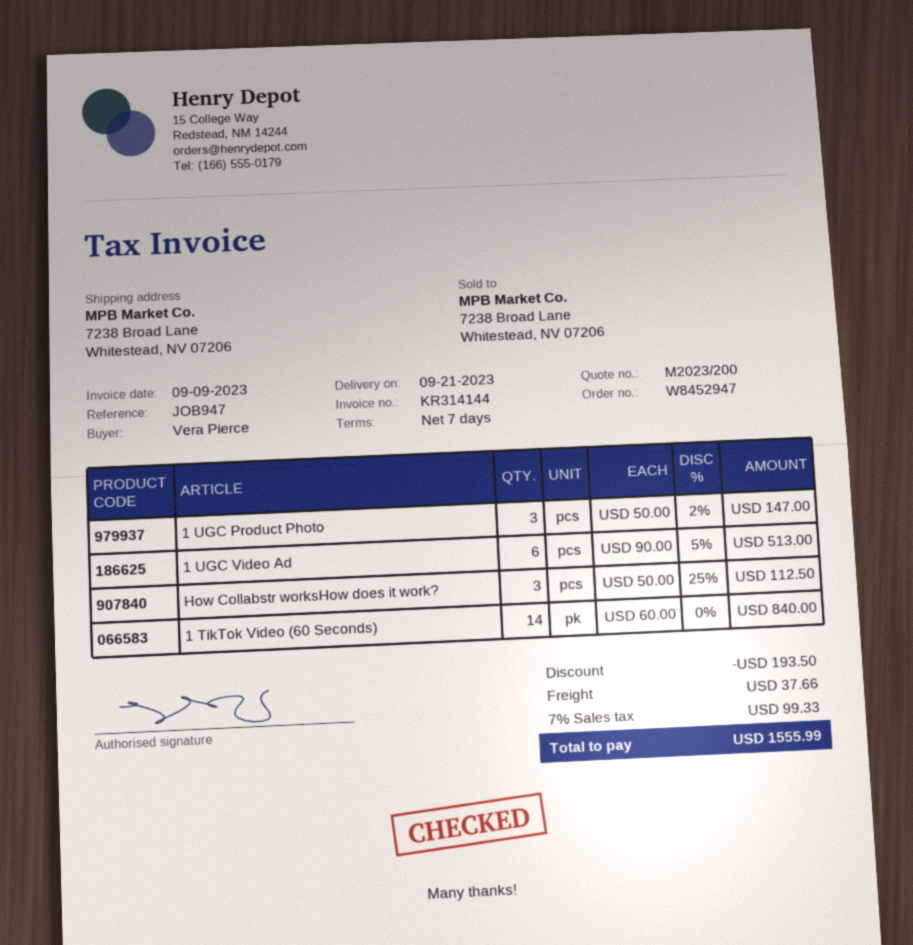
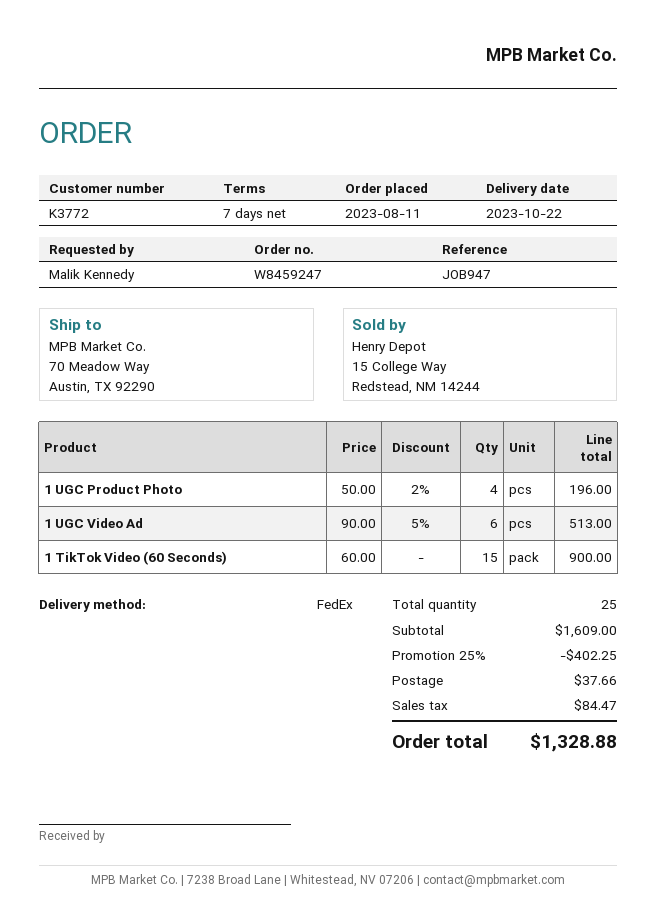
order number: W8452947 -> W8459247
delivery date: 2023-09-21 -> 2023-10-22
ordered by: Vera Pierce -> Malik Kennedy
ship to: 7238 Broad Lane, Whitestead, NV 07206 -> 70 Meadow Way, Austin, TX 92290
1 UGC Product Photo: 3 x 50.00 - 2% = 147.00 -> 4 x 50.00 - 2% = 196.00
How Collabstr worksHow does it work?: 3 x 50.00 - 25% = 112.50 -> none
1 TikTok Video (60 Seconds): 14 x 60.00 = 840.00 -> 15 x 60.00 = 900.00
discount: 193.50 -> 402.25
tax: 99.33 -> 84.47
total: 1555.99 -> 1328.88

